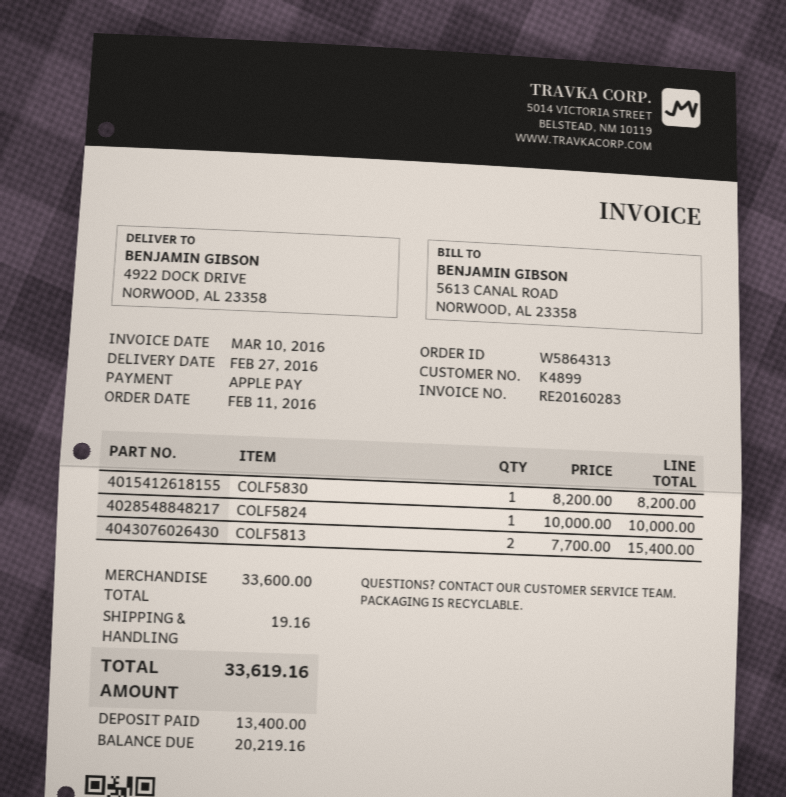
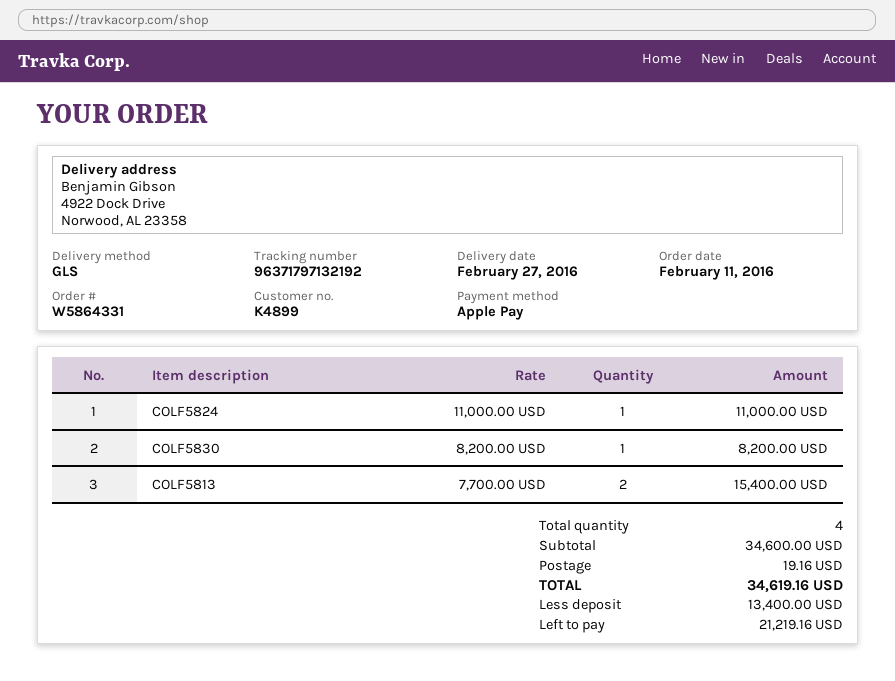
order number: W5864313 -> W5864331
COLF5824: 1 x 10000.00 = 10000.00 -> 1 x 11000.00 = 11000.00
subtotal: 33600.00 -> 34600.00
total: 33619.16 -> 34619.16
balance: 20219.16 -> 21219.16

